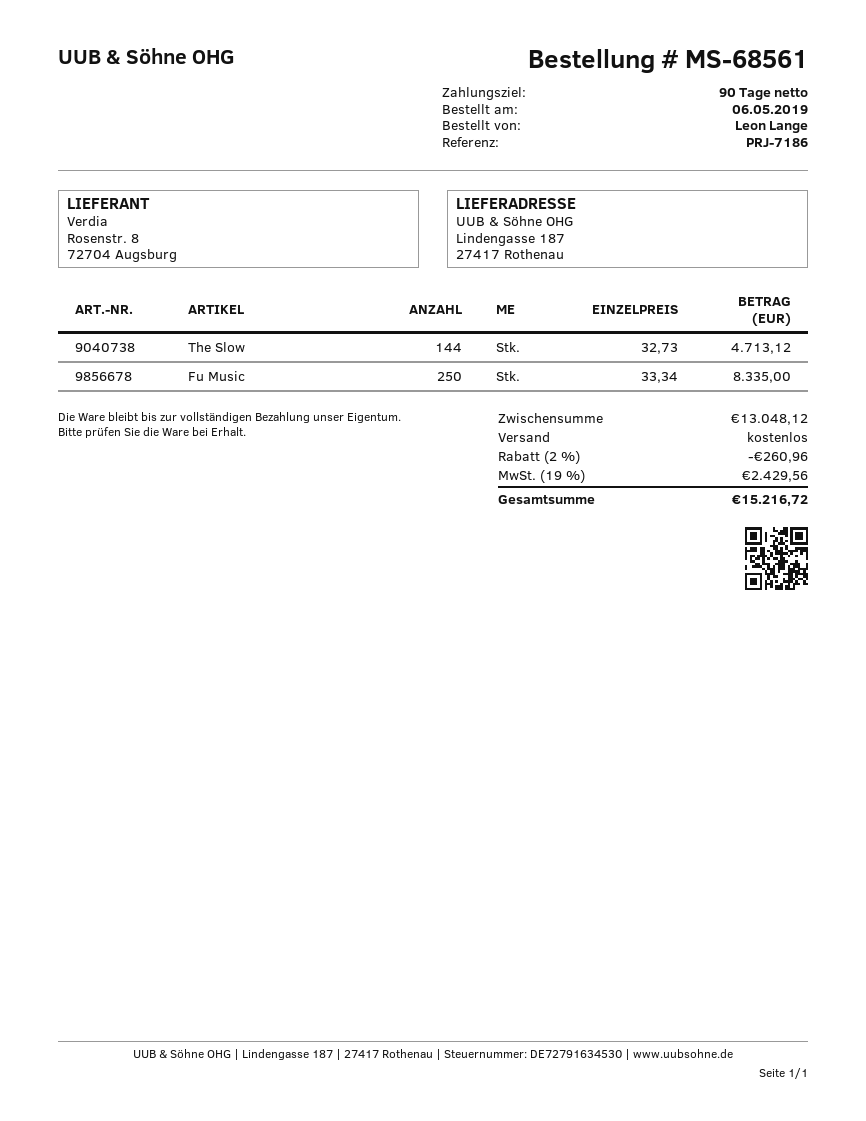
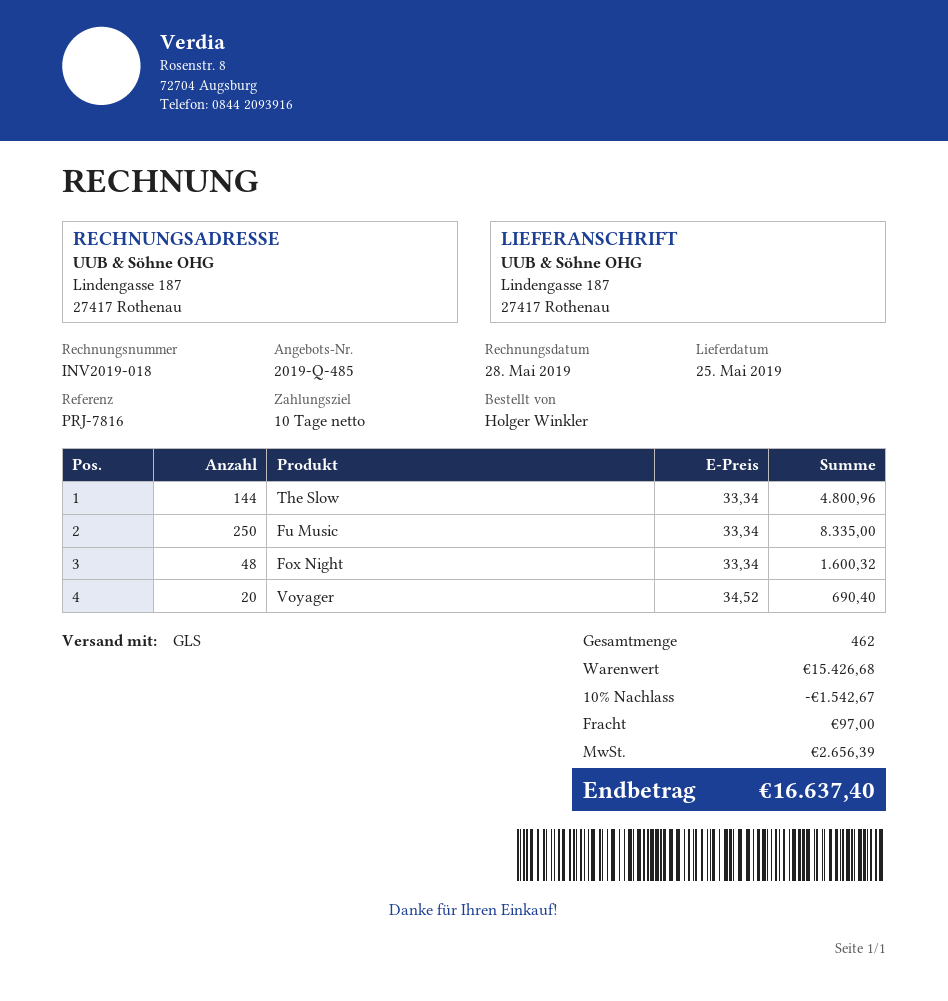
payment terms: 90 days -> 10 days
reference: PRJ-7186 -> PRJ-7816
ordered by: Leon Lange -> Holger Winkler
The Slow: 144 x 32.73 = 4713.12 -> 144 x 33.34 = 4800.96
Fox Night: none -> 48 x 33.34 = 1600.32
Voyager: none -> 20 x 34.52 = 690.40
subtotal: 13048.12 -> 15426.68
discount: 2% = 260.96 -> 10% = 1542.67
shipping: 0.00 -> 97.00
tax: 2429.56 -> 2656.39
total: 15216.72 -> 16637.40

